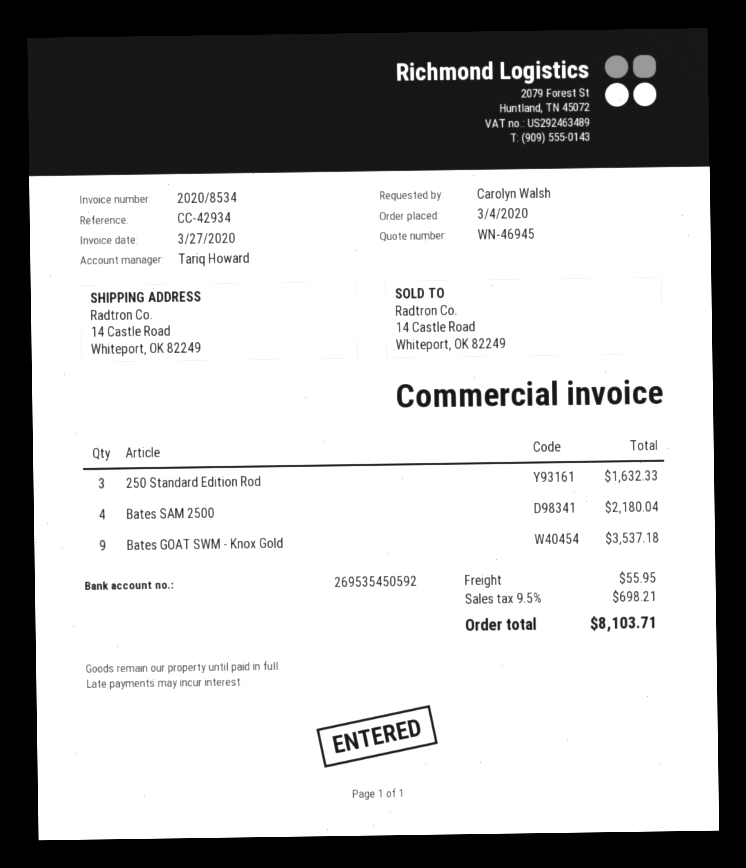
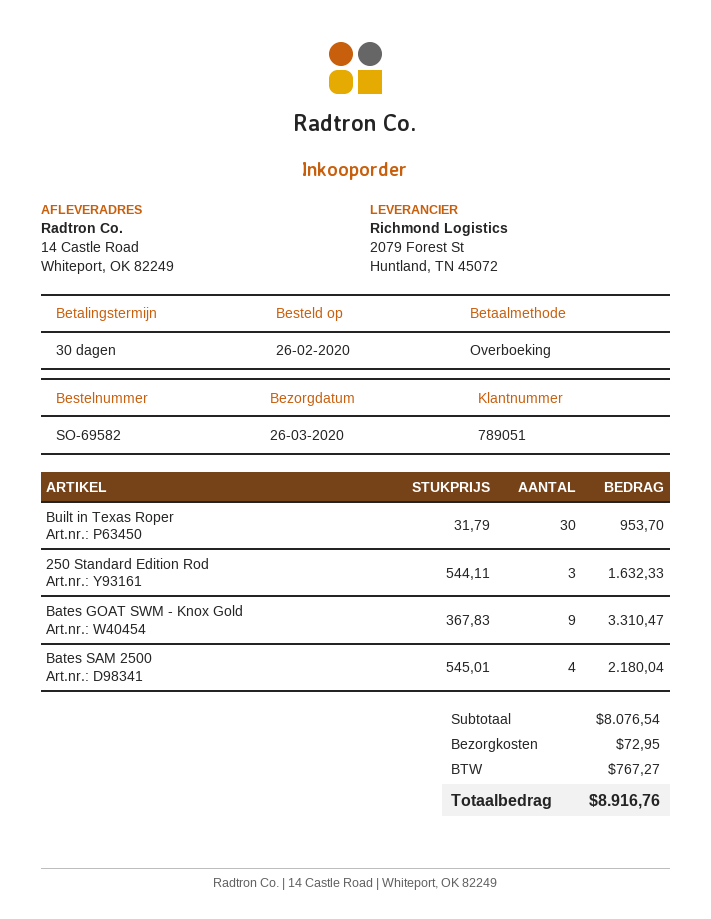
order date: 2020-03-04 -> 2020-02-26
Bates GOAT SWM - Knox Gold: 9 for 3537.18 -> 9 for 3310.47
Built in Texas Roper: none -> 30 for 953.70
shipping: 55.95 -> 72.95
tax: 698.21 -> 767.27
total: 8103.71 -> 8916.76

